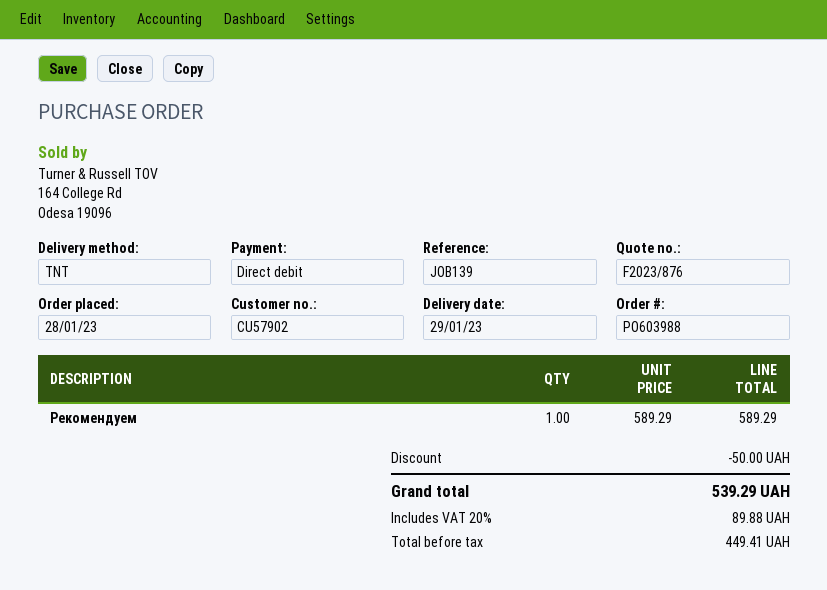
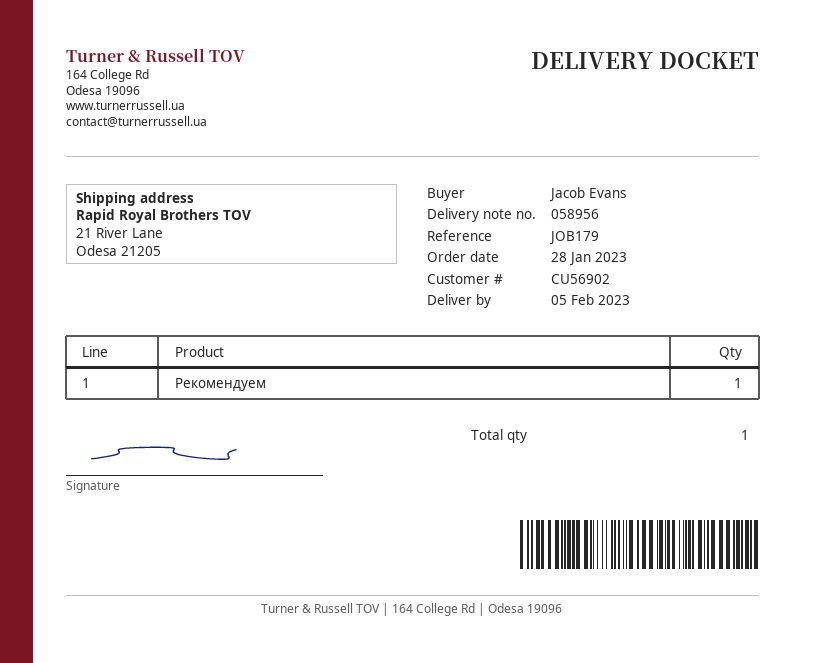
delivery date: 2023-01-29 -> 2023-02-05
customer number: CU57902 -> CU56902
reference: JOB139 -> JOB179

